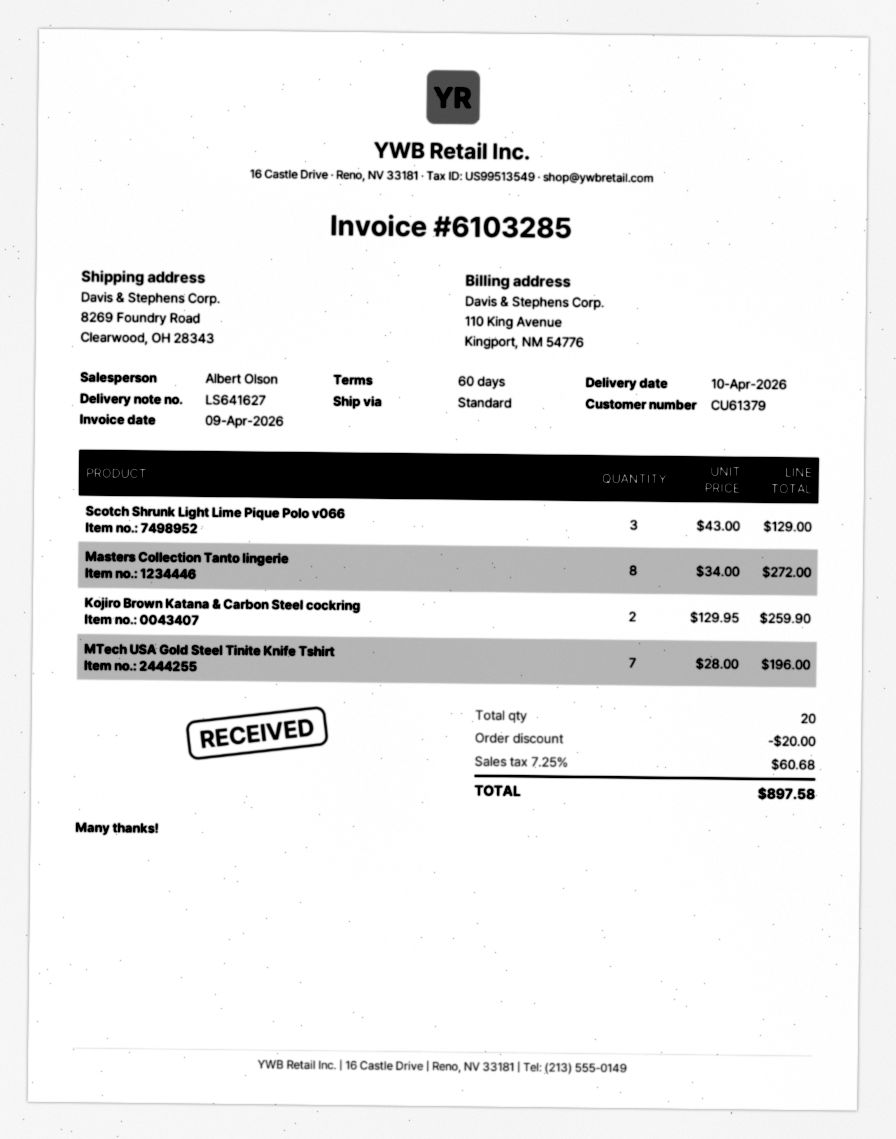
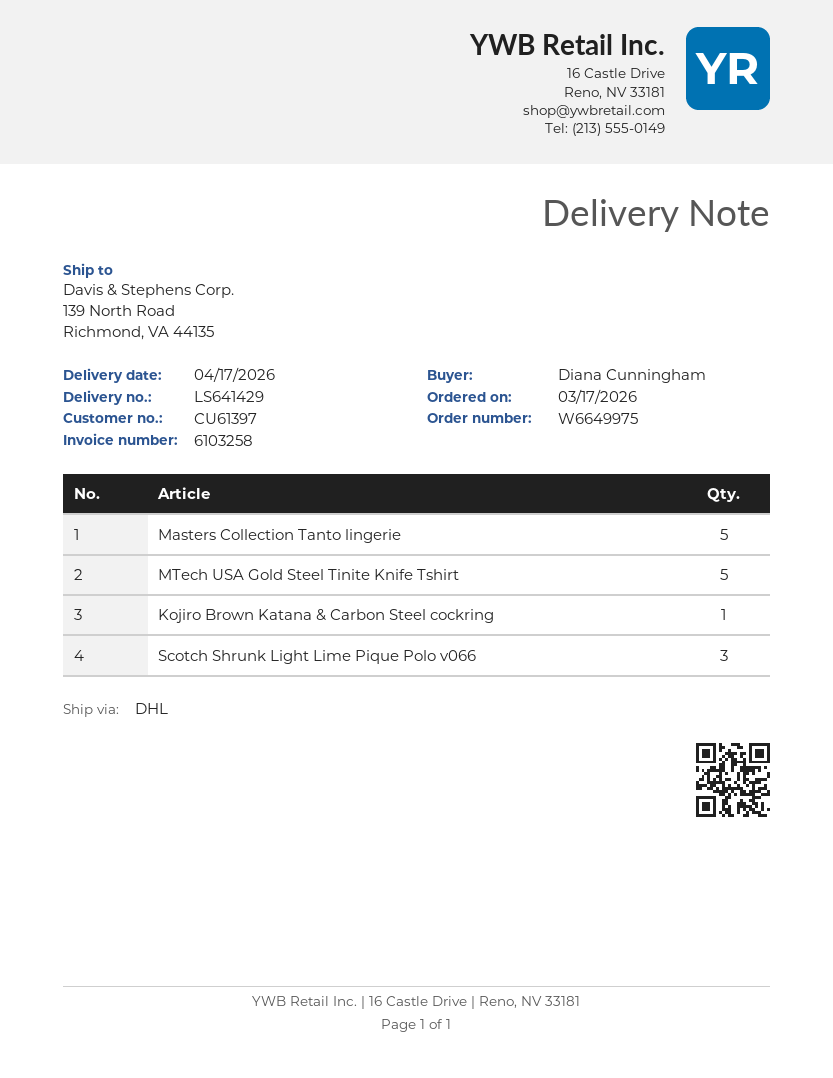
delivery note number: LS641627 -> LS641429
delivery date: 2026-04-10 -> 2026-04-17
invoice number: 6103285 -> 6103258
customer number: CU61379 -> CU61397
shipping method: standard -> DHL
ship to: 8269 Foundry Road, Clearwood, OH 28343 -> 139 North Road, Richmond, VA 44135
Masters Collection Tanto lingerie: 8 -> 5
Kojiro Brown Katana & Carbon Steel cockring: 2 -> 1
MTech USA Gold Steel Tinite Knife Tshirt: 7 -> 5

